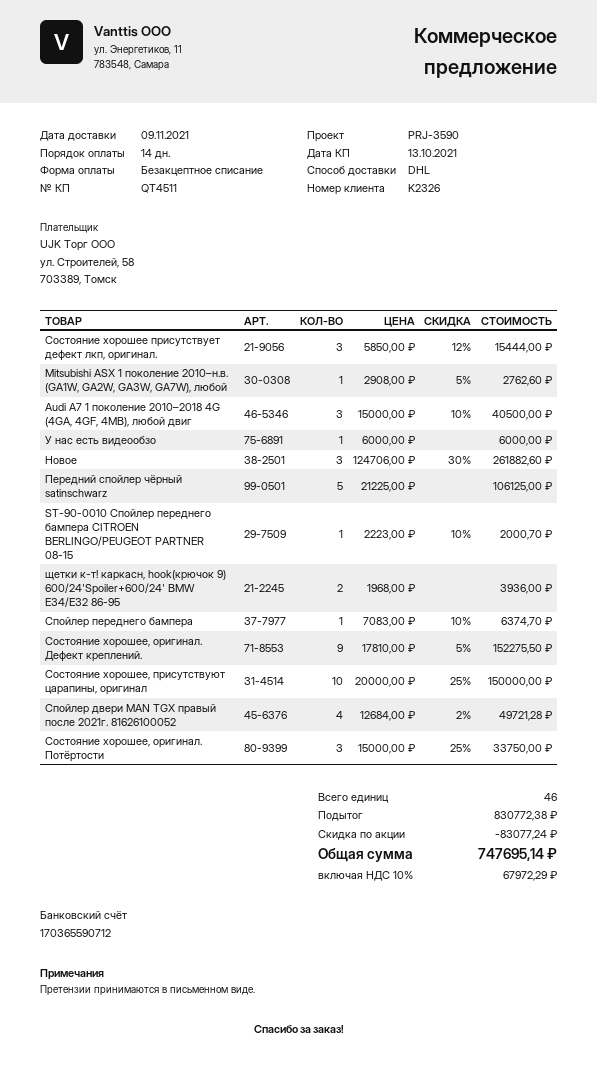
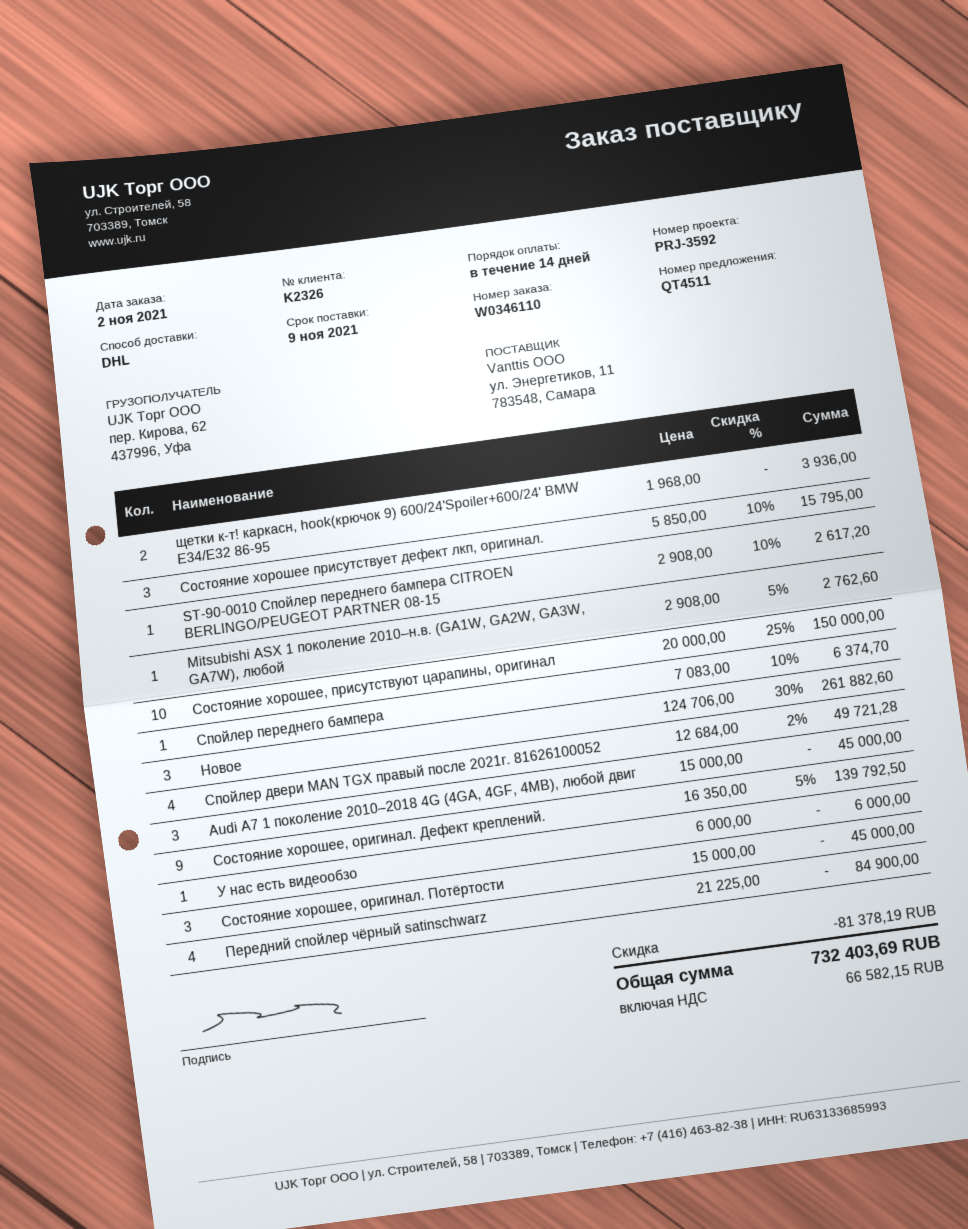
reference: PRJ-3590 -> PRJ-3592
Состояние хорошее присутствует дефект лкп, оригинал.: 3 x 5850.00 - 12% = 15444.00 -> 3 x 5850.00 - 10% = 15795.00
Audi A7 1 поколение 2010–2018 4G (4GA, 4GF, 4MB), любой двиг: 3 x 15000.00 - 10% = 40500.00 -> 3 x 15000.00 = 45000.00
Передний спойлер чёрный satinschwarz: 5 x 21225.00 = 106125.00 -> 4 x 21225.00 = 84900.00
ST-90-0010 Спойлер переднего бампера CITROEN BERLINGO/PEUGEOT PARTNER 08-15: 1 x 2223.00 - 10% = 2000.70 -> 1 x 2908.00 - 10% = 2617.20
Состояние хорошее, оригинал. Дефект креплений.: 9 x 17810.00 - 5% = 152275.50 -> 9 x 16350.00 - 5% = 139792.50
Состояние хорошее, оригинал. Потёртости: 3 x 15000.00 - 25% = 33750.00 -> 3 x 15000.00 = 45000.00
discount: 83077.24 -> 81378.19
tax: 67972.29 -> 66582.15
total: 747695.14 -> 732403.69

